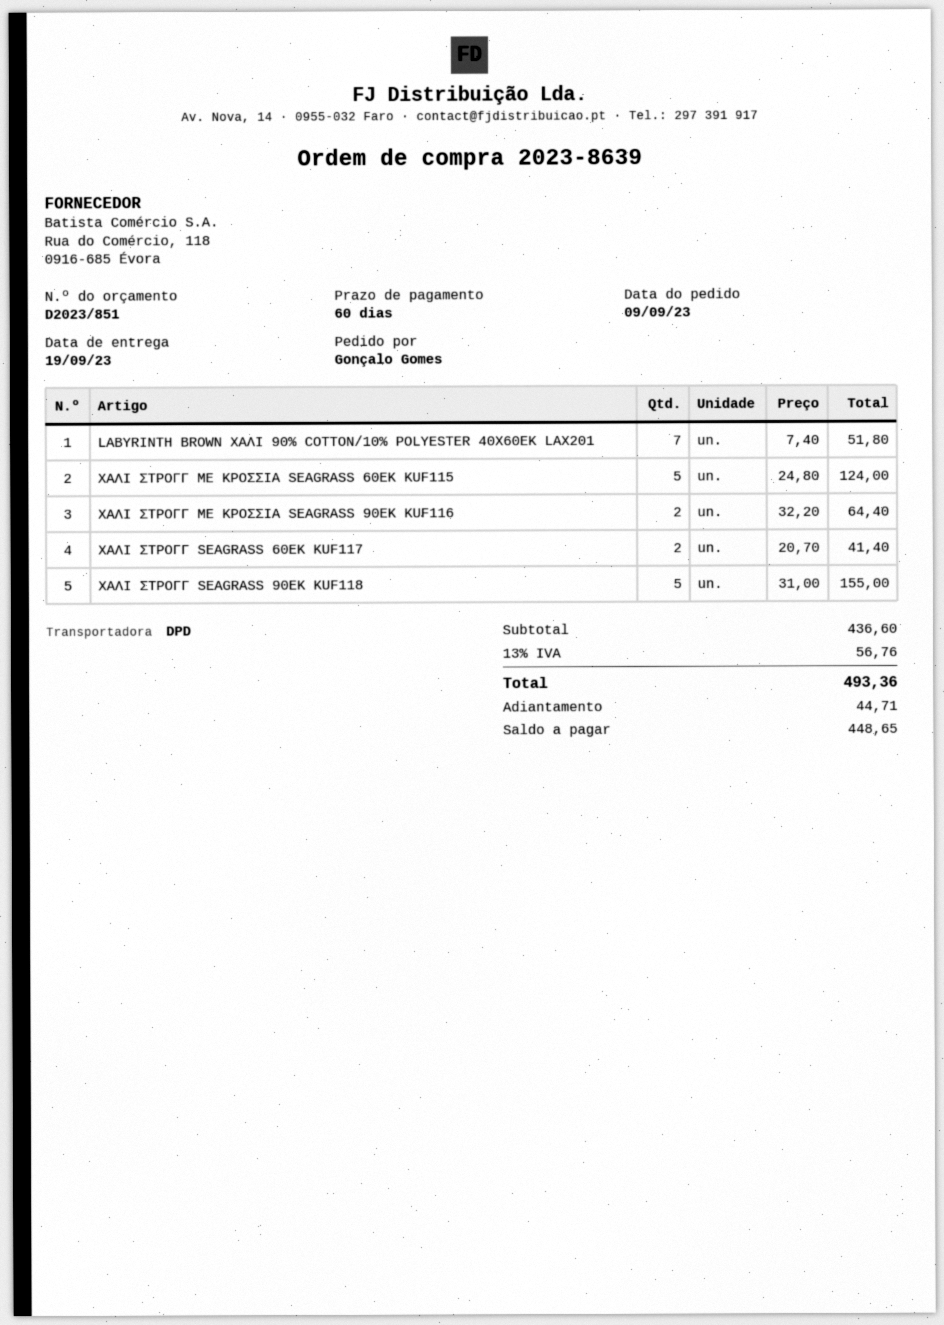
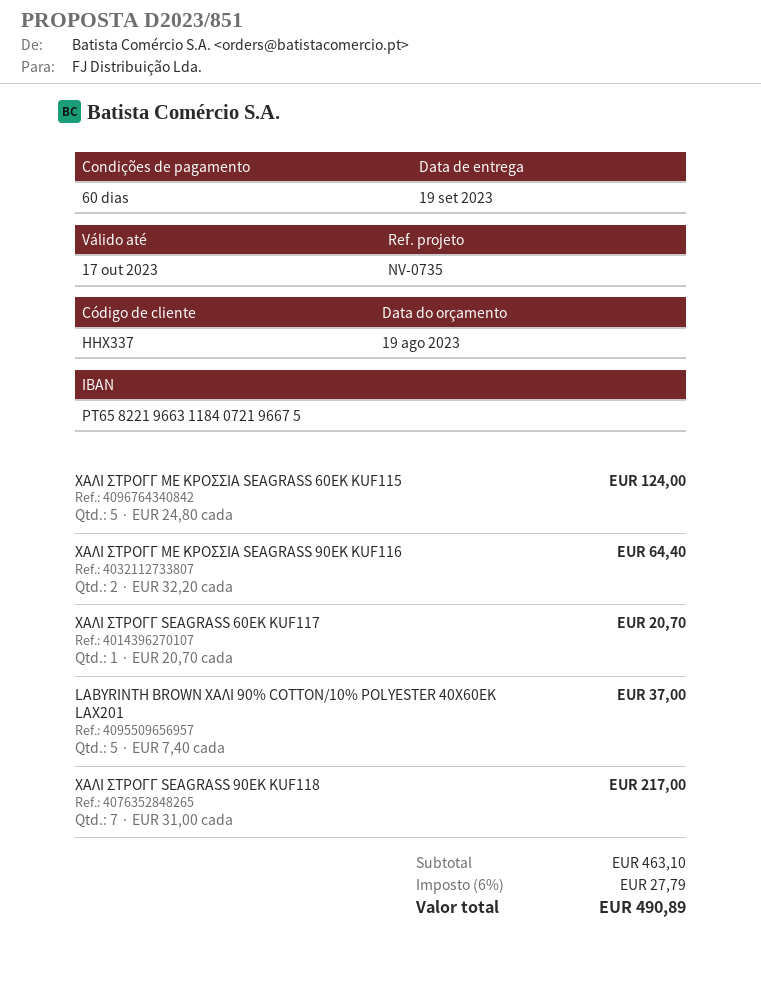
LABYRINTH BROWN ΧΑΛΙ 90% COTTON/10% POLYESTER 40Χ60ΕΚ LAX201: 7 x 7.40 = 51.80 -> 5 x 7.40 = 37.00
ΧΑΛΙ ΣΤΡΟΓΓ SEAGRASS 60EK KUF117: 2 x 20.70 = 41.40 -> 1 x 20.70 = 20.70
ΧΑΛΙ ΣΤΡΟΓΓ SEAGRASS 90EK KUF118: 5 x 31.00 = 155.00 -> 7 x 31.00 = 217.00
subtotal: 436.60 -> 463.10
tax: 13% = 56.76 -> 6% = 27.79
total: 493.36 -> 490.89

